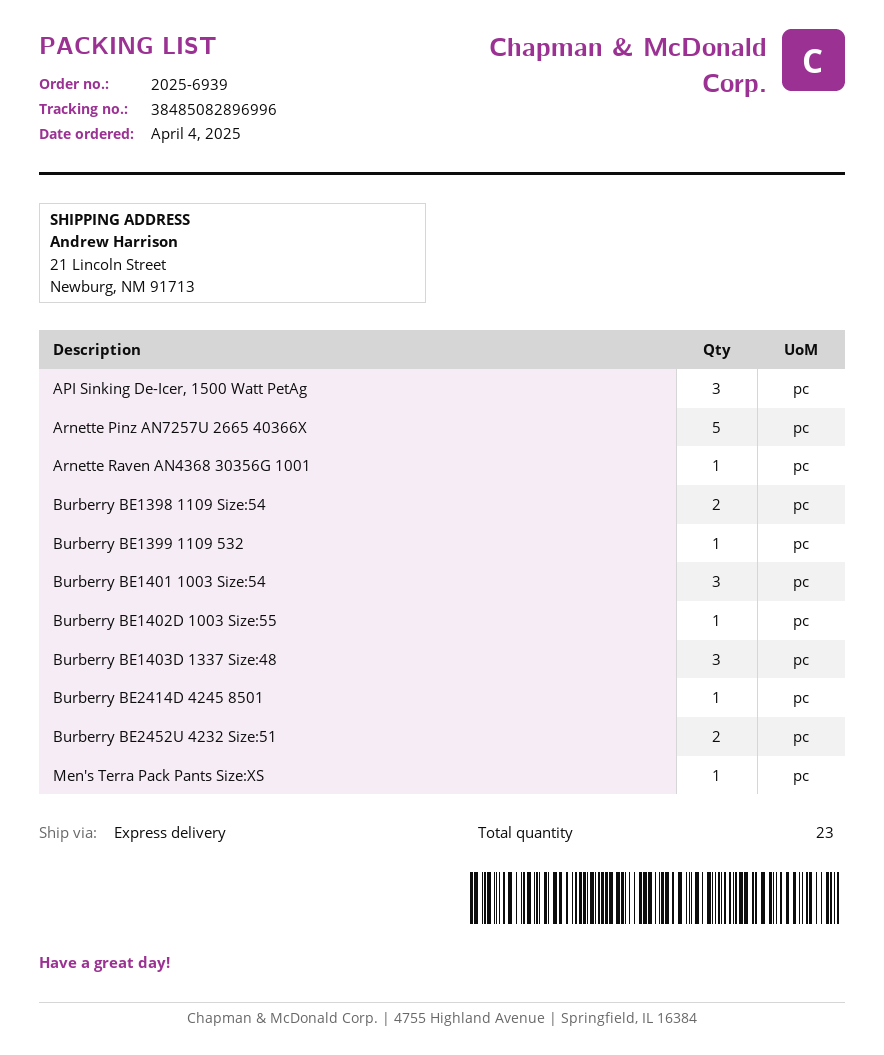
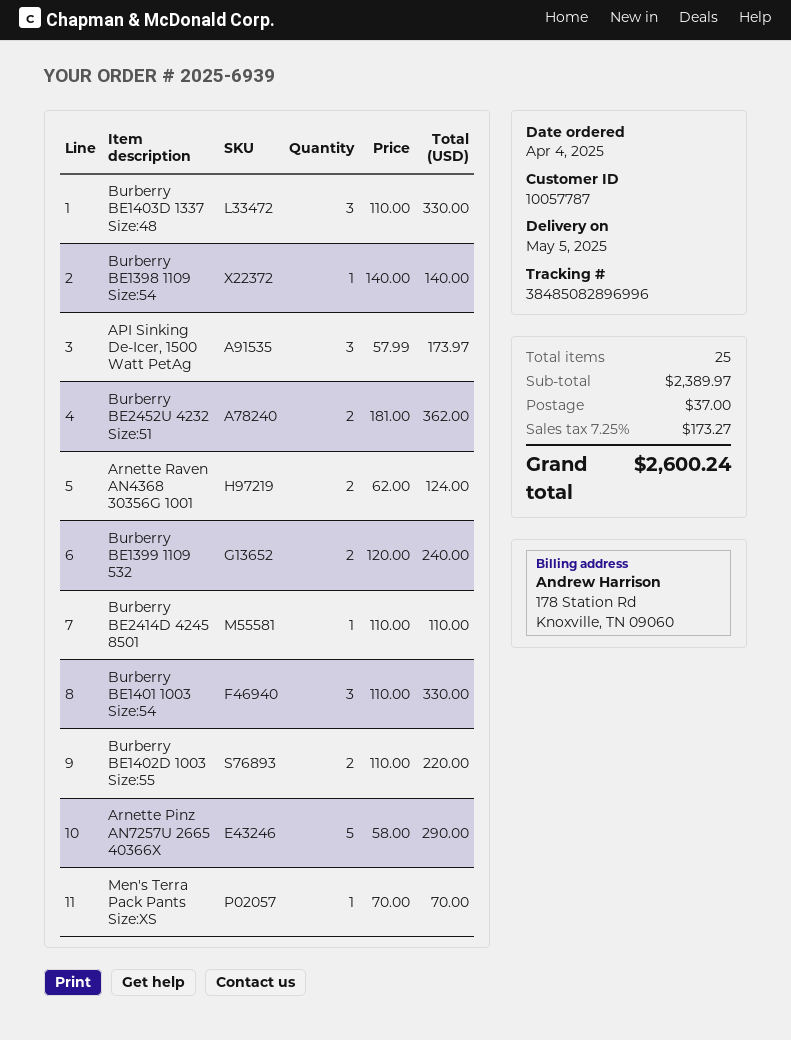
Arnette Raven AN4368 30356G 1001: 1 -> 2
Burberry BE1398 1109 Size:54: 2 -> 1
Burberry BE1399 1109 532: 1 -> 2
Burberry BE1402D 1003 Size:55: 1 -> 2
total quantity: 23 -> 25

